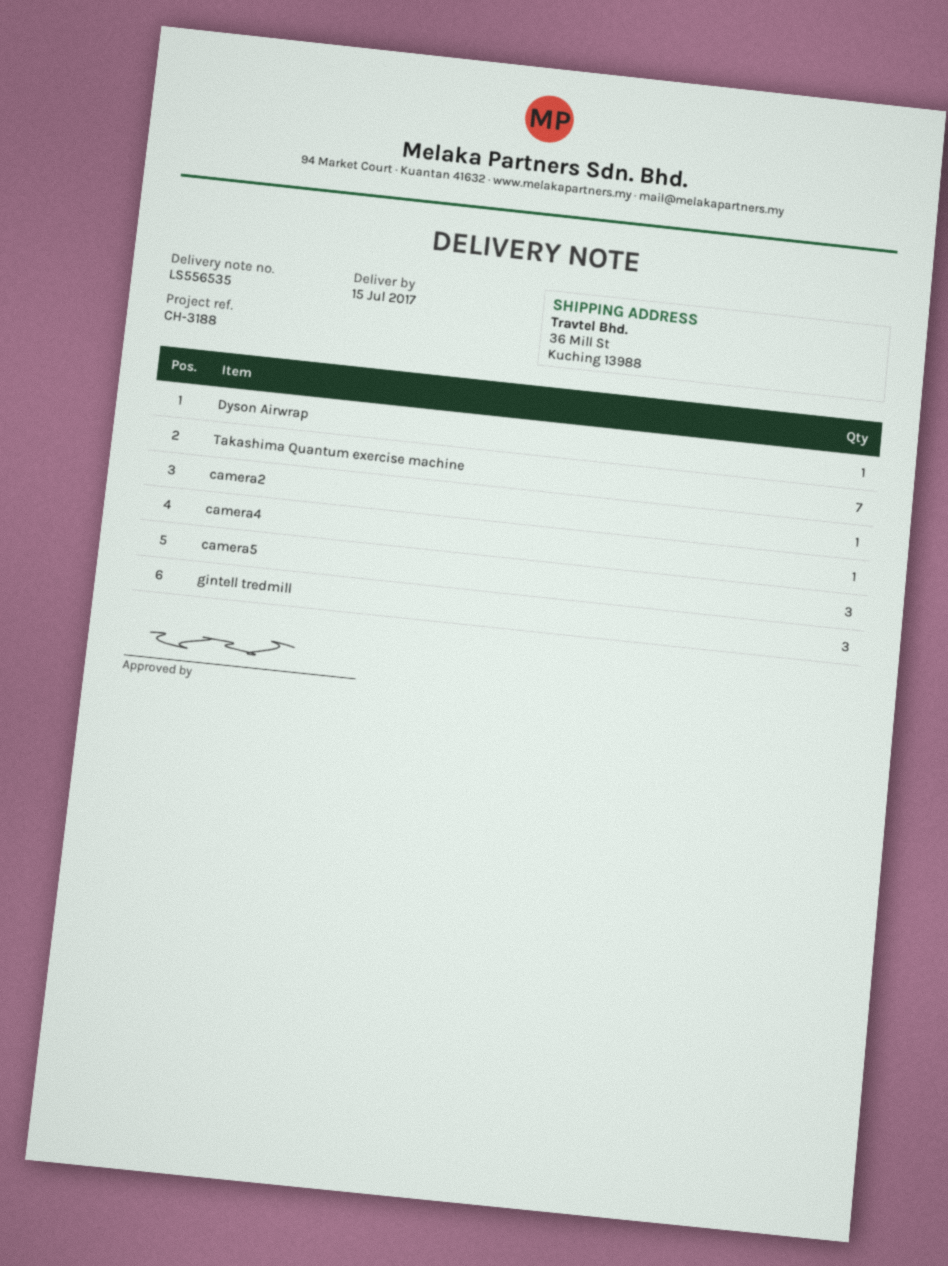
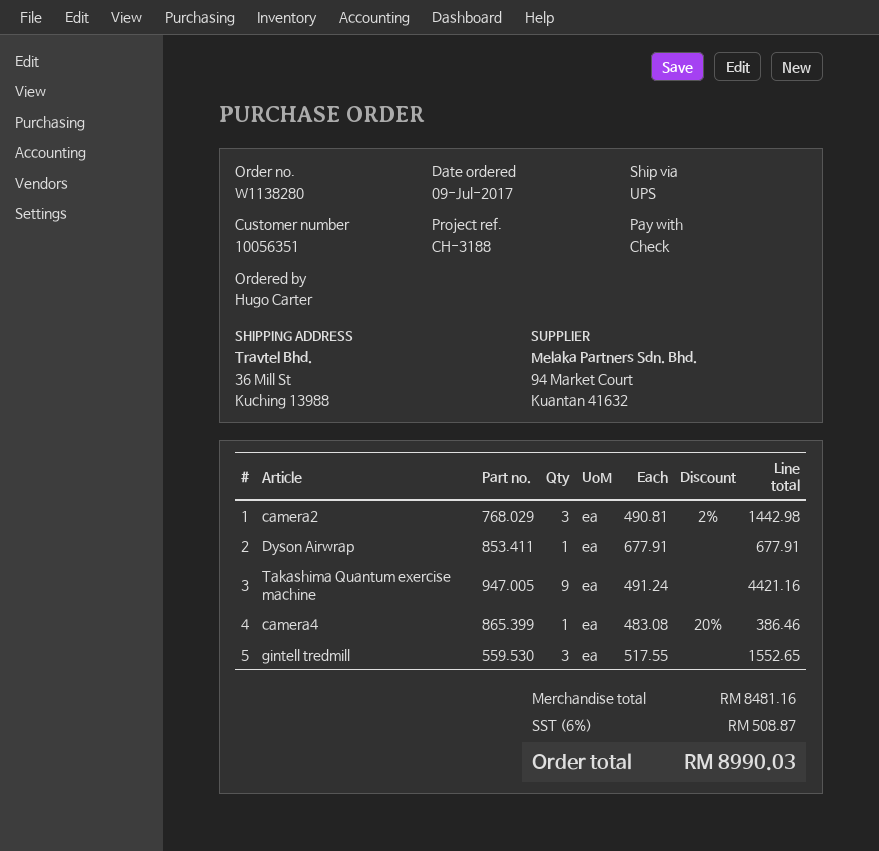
Takashima Quantum exercise machine: 7 -> 9
camera2: 1 -> 3
camera5: 3 -> none

